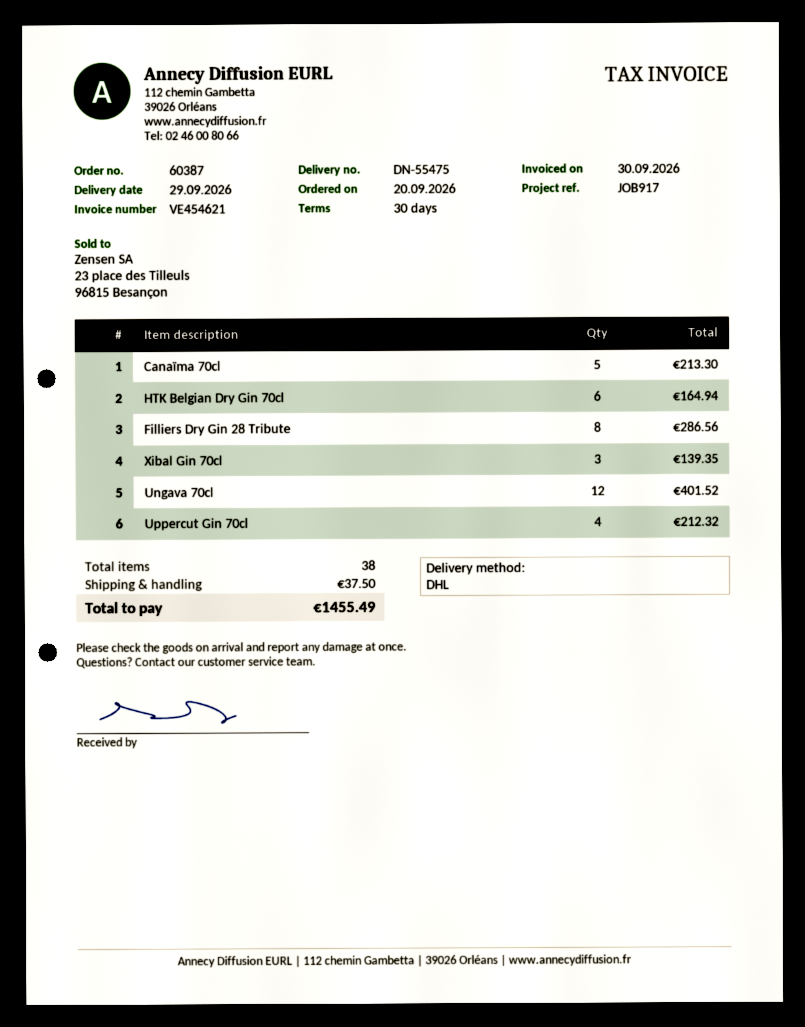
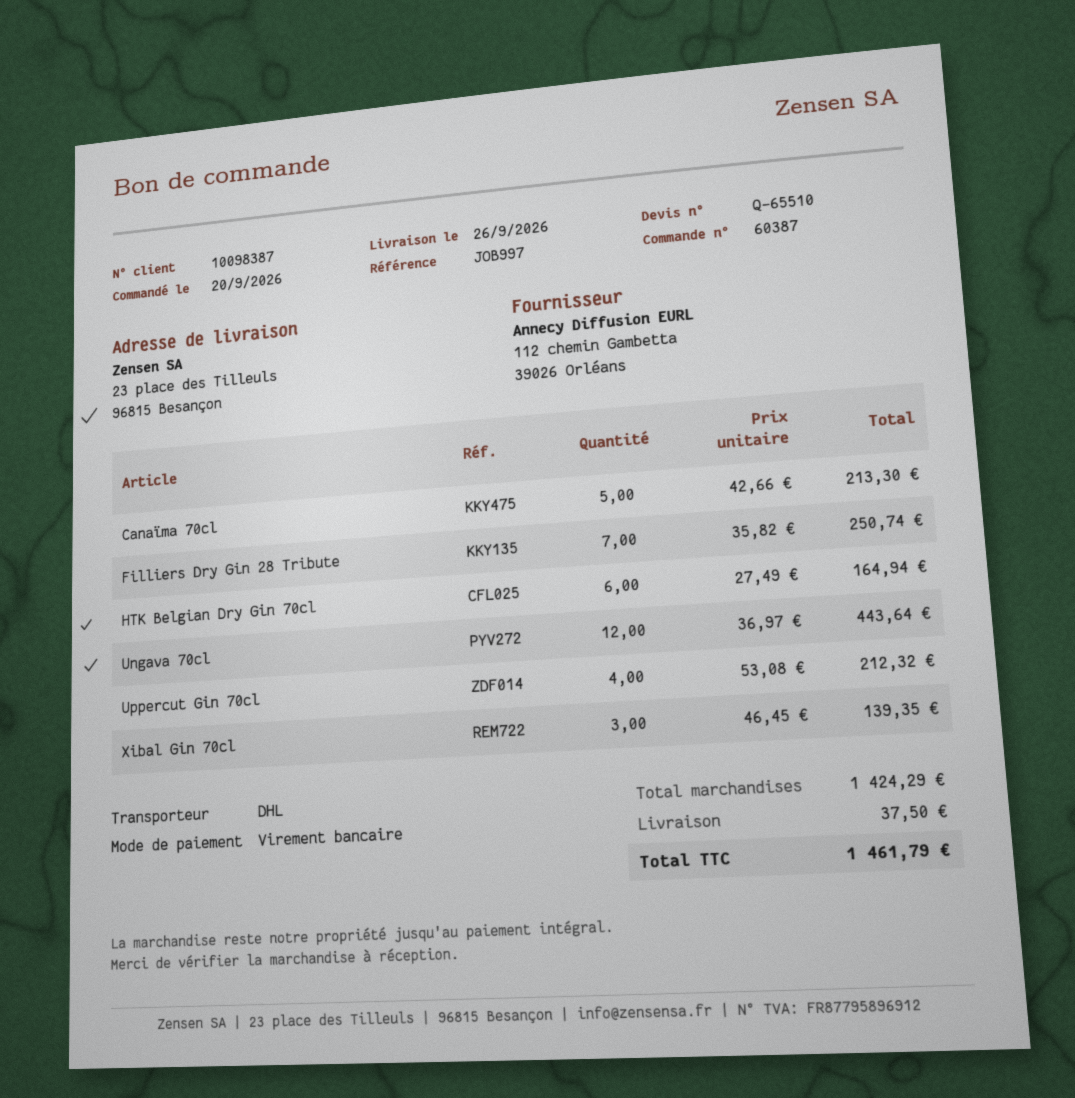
delivery date: 2026-09-29 -> 2026-09-26
reference: JOB917 -> JOB997
Filliers Dry Gin 28 Tribute: 8 for 286.56 -> 7 for 250.74
Ungava 70cl: 12 for 401.52 -> 12 for 443.64
total: 1455.49 -> 1461.79

